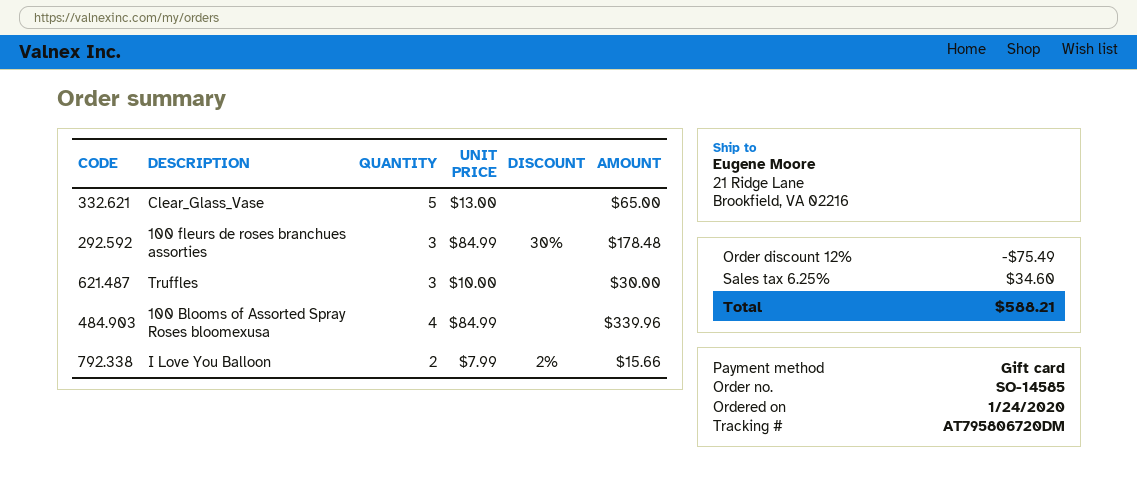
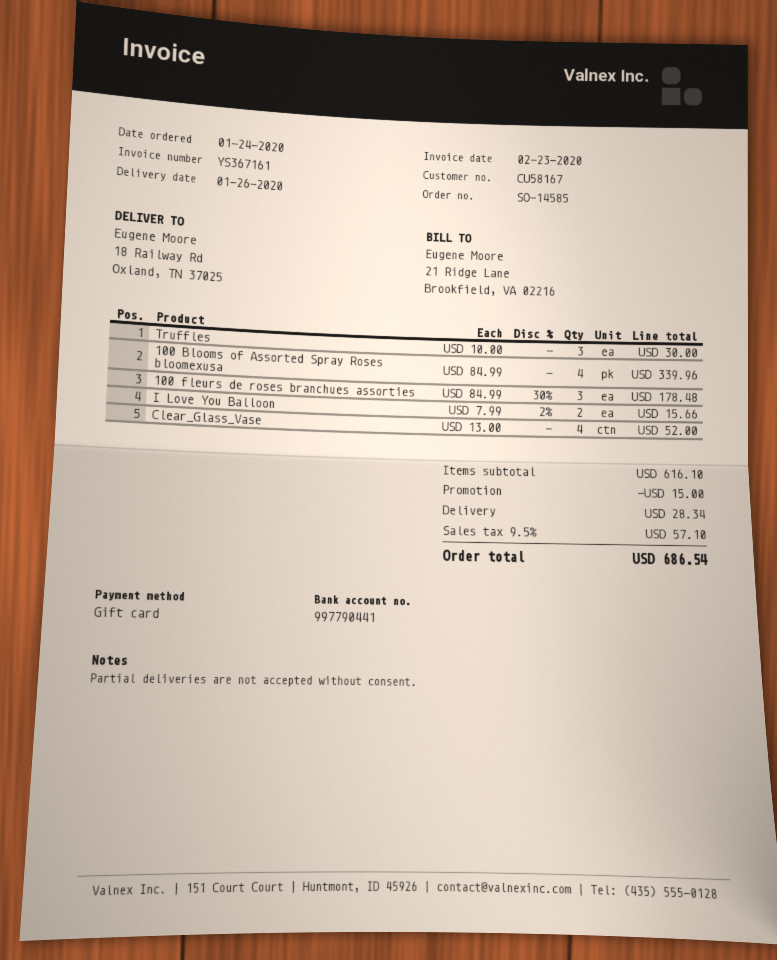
ship to: 21 Ridge Lane, Brookfield, VA 02216 -> 18 Railway Rd, Oxland, TN 37025
Clear_Glass_Vase: 5 x 13.00 = 65.00 -> 4 x 13.00 = 52.00
discount: 75.49 -> 15.00
shipping: none -> 28.34
tax: 6.25% = 34.60 -> 9.5% = 57.10
total: 588.21 -> 686.54

